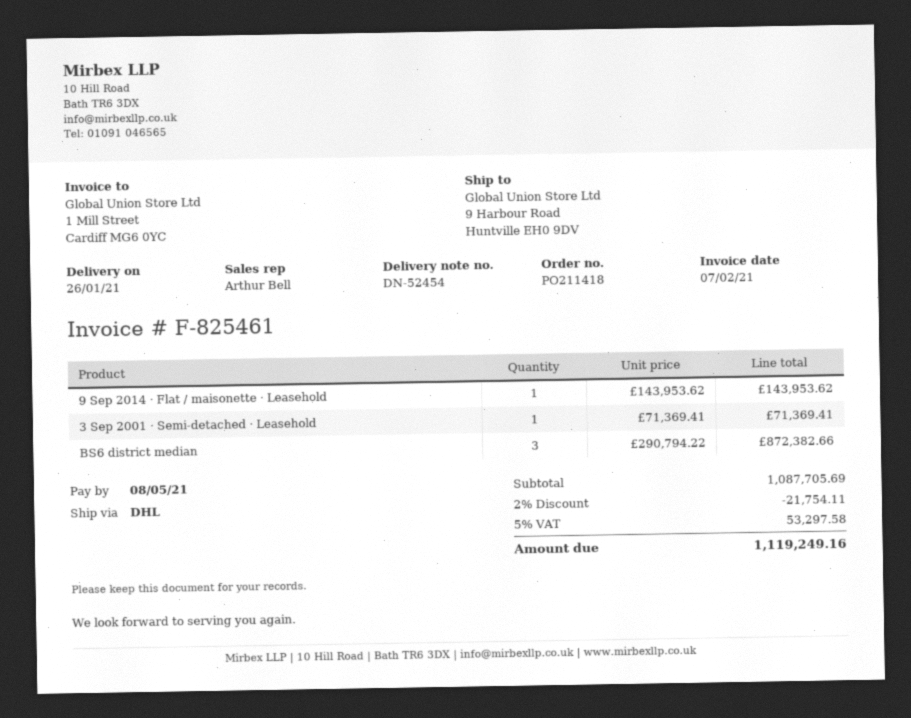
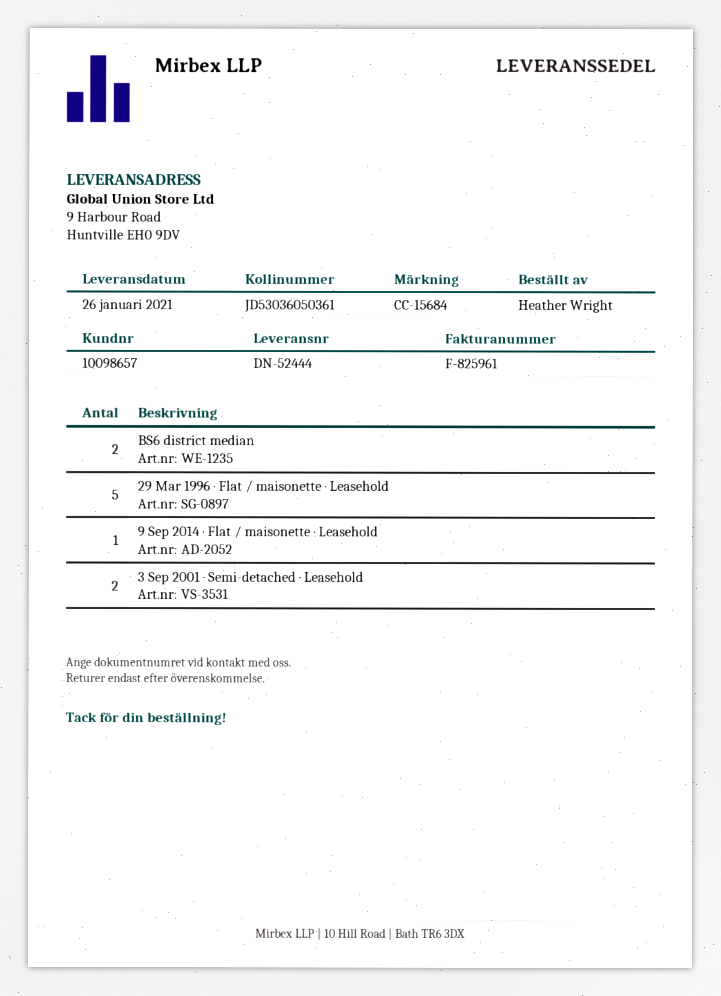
delivery note number: DN-52454 -> DN-52444
invoice number: F-825461 -> F-825961
3 Sep 2001 · Semi-detached · Leasehold: 1 -> 2
BS6 district median: 3 -> 2
29 Mar 1996 · Flat / maisonette · Leasehold: none -> 5

